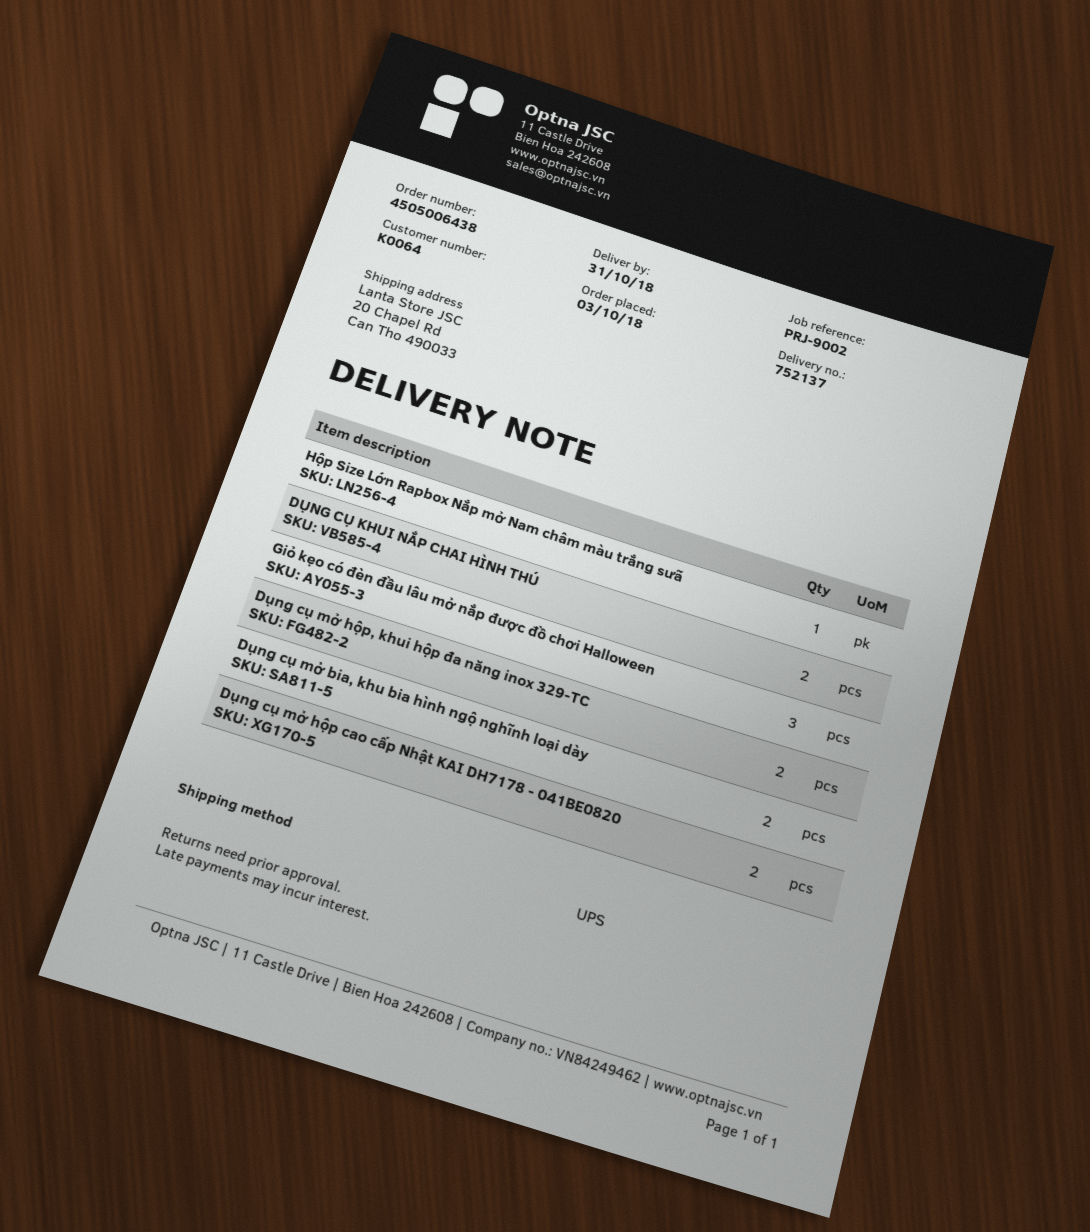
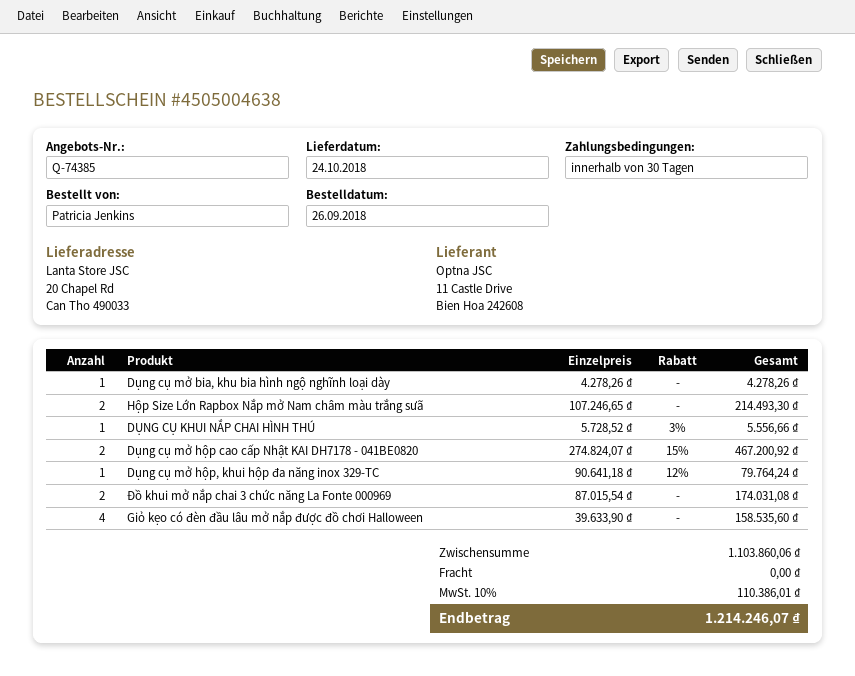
order number: 4505006438 -> 4505004638
order date: 2018-10-03 -> 2018-09-26
delivery date: 2018-10-31 -> 2018-10-24
Hộp Size Lớn Rapbox Nắp mở Nam châm màu trắng sưã: 1 -> 2
DỤNG CỤ KHUI NẮP CHAI HÌNH THÚ: 2 -> 1
Giỏ kẹo có đèn đầu lâu mở nắp được đồ chơi Halloween: 3 -> 4
Dụng cụ mở hộp, khui hộp đa năng inox 329-TC: 2 -> 1
Dụng cụ mở bia, khu bia hình ngộ nghĩnh loại dày: 2 -> 1
Đồ khui mở nắp chai 3 chức năng La Fonte 000969: none -> 2

